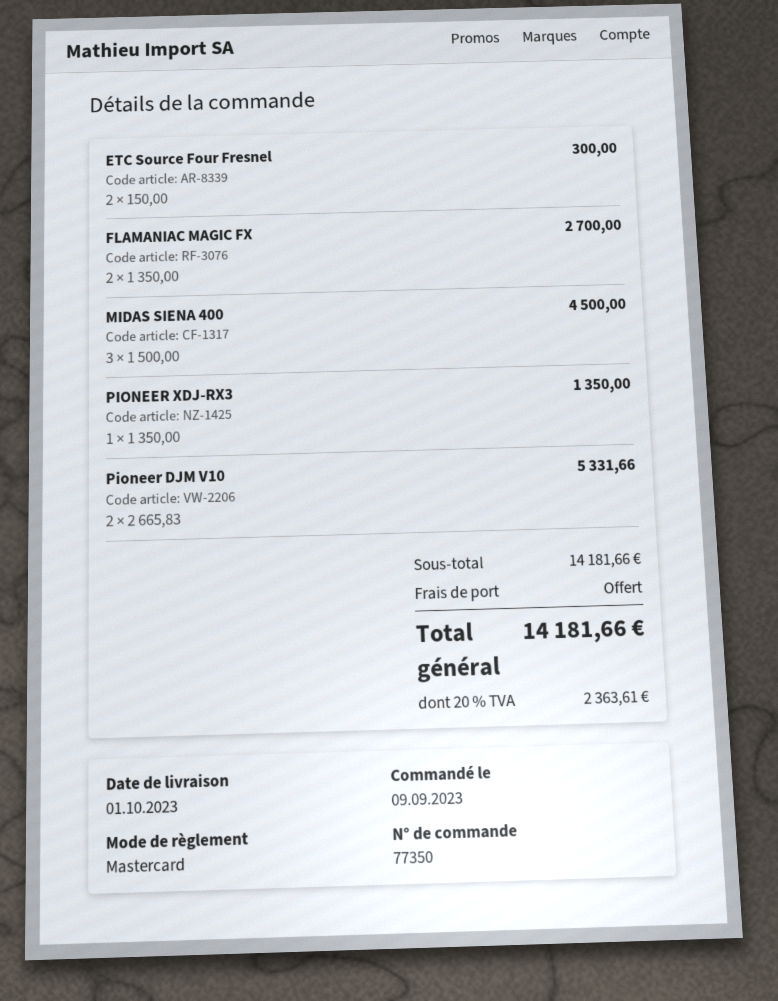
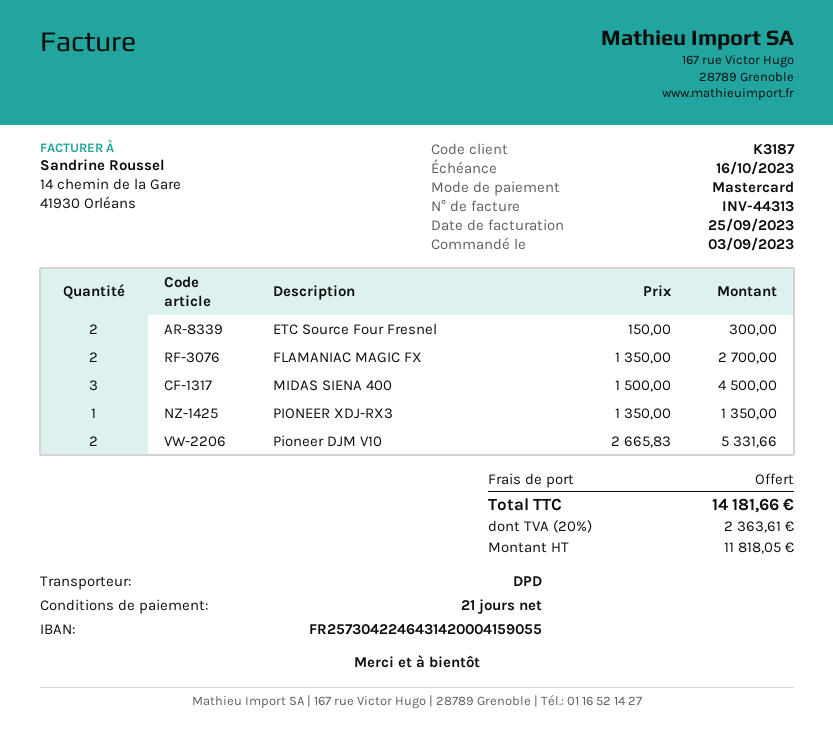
order date: 2023-09-09 -> 2023-09-03

